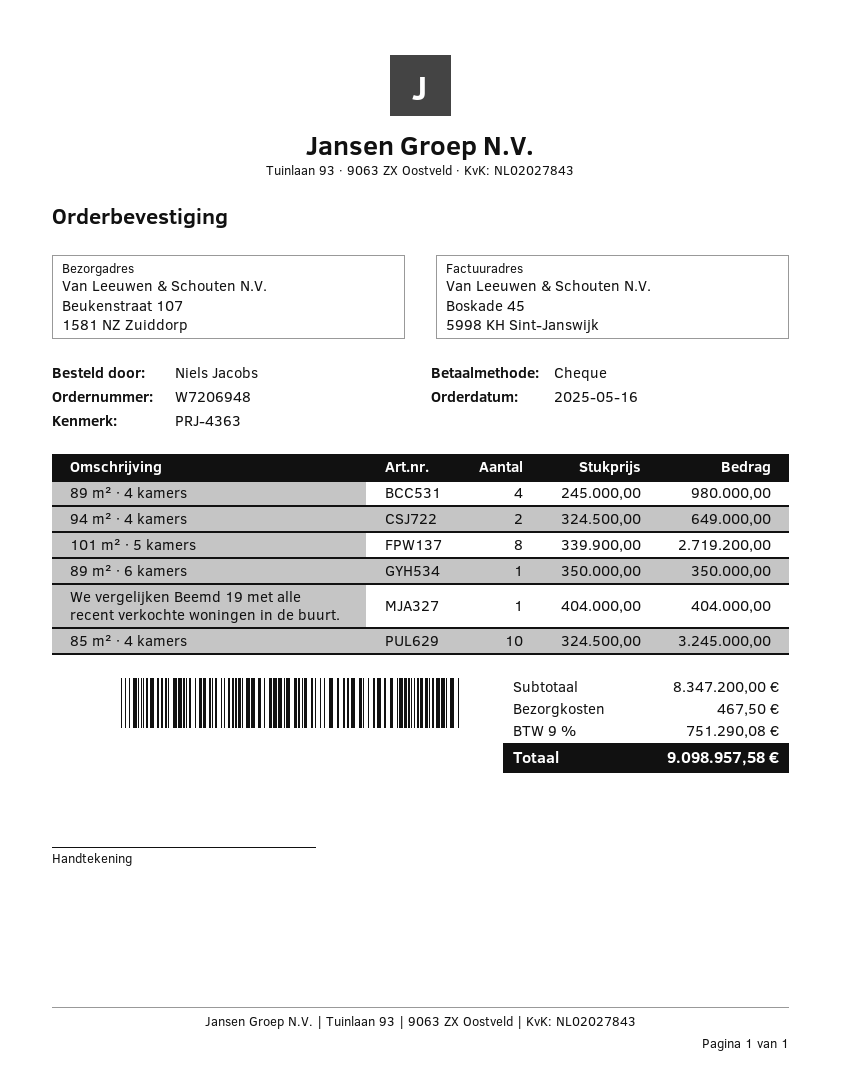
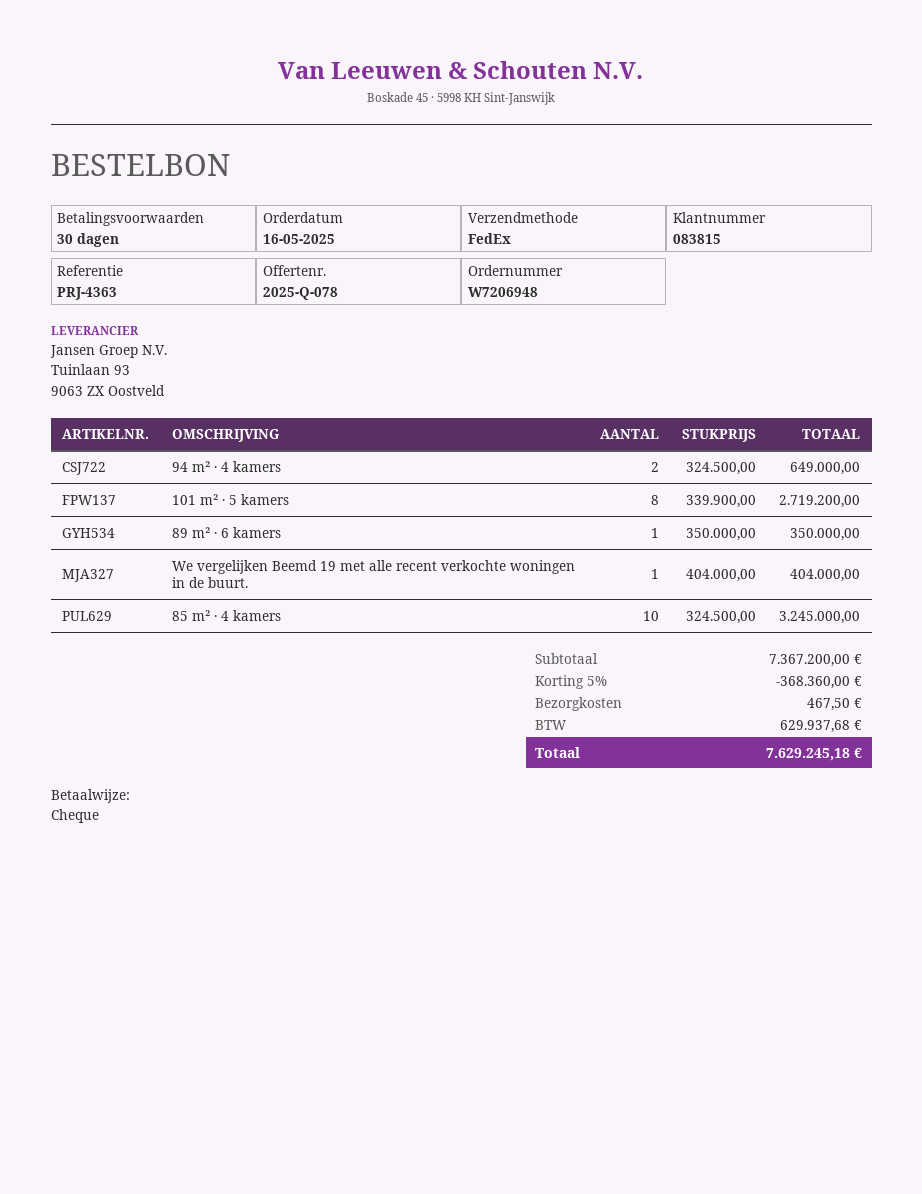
89 m² · 4 kamers: 4 x 245000.00 = 980000.00 -> none
subtotal: 8347200.00 -> 7367200.00
discount: none -> 5% = 368360.00
tax: 751290.08 -> 629937.68
total: 9098957.58 -> 7629245.18

